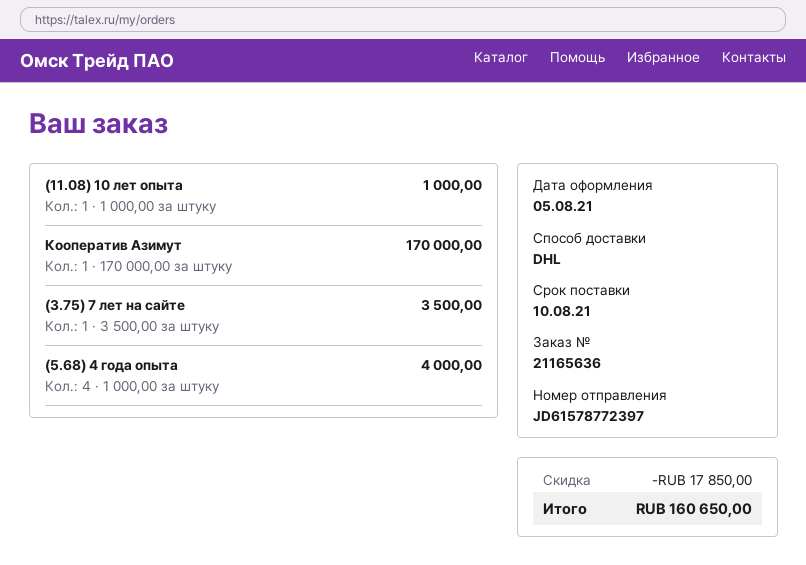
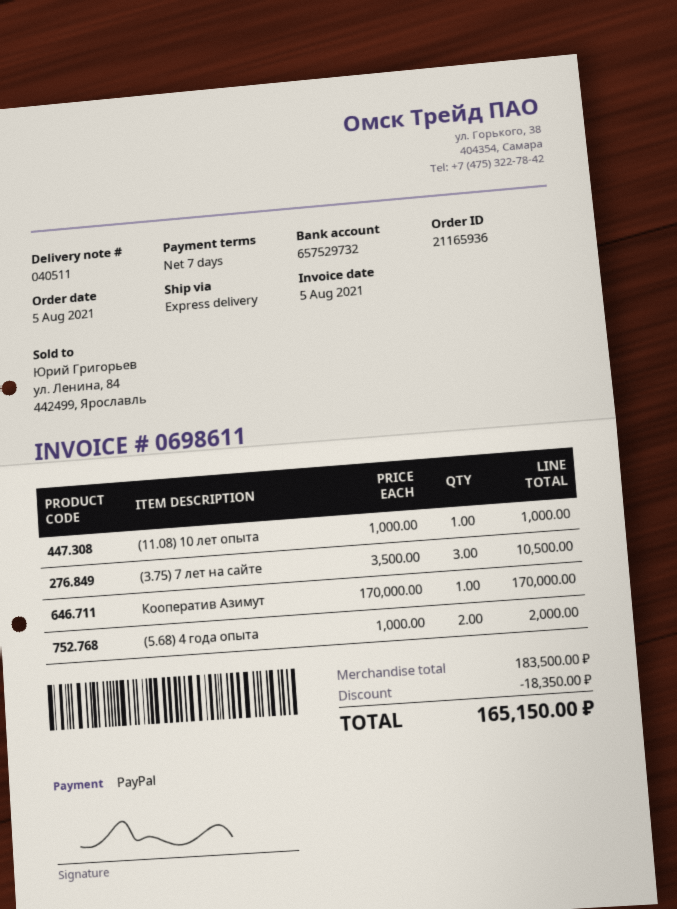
order number: 21165636 -> 21165936
shipping method: DHL -> express
(3.75) 7 лет на сайте: 1 x 3500.00 = 3500.00 -> 3 x 3500.00 = 10500.00
(5.68) 4 года опыта: 4 x 1000.00 = 4000.00 -> 2 x 1000.00 = 2000.00
discount: 17850.00 -> 18350.00
total: 160650.00 -> 165150.00

